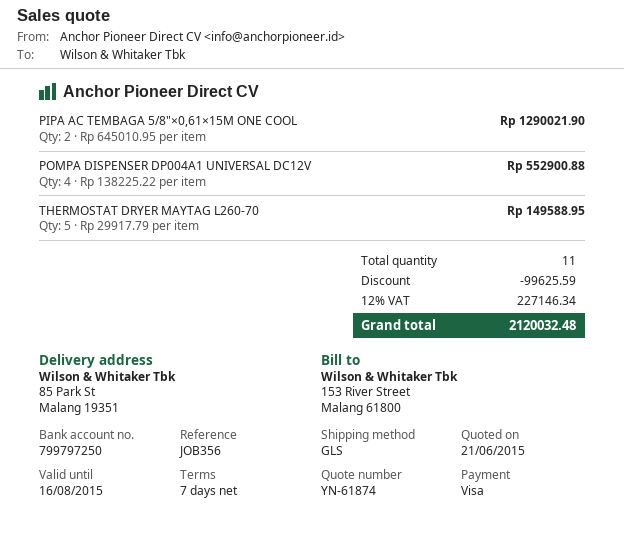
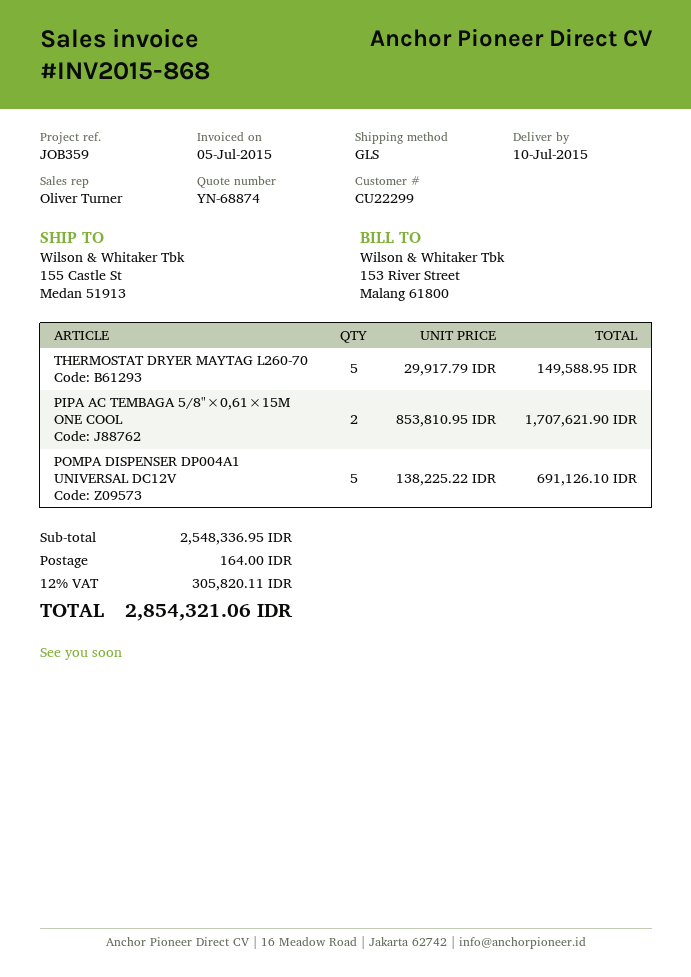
quote number: YN-61874 -> YN-68874
reference: JOB356 -> JOB359
ship to: 85 Park St, Malang 19351 -> 155 Castle St, Medan 51913
PIPA AC TEMBAGA 5/8"×0,61×15M ONE COOL: 2 x 645010.95 = 1290021.90 -> 2 x 853810.95 = 1707621.90
POMPA DISPENSER DP004A1 UNIVERSAL DC12V: 4 x 138225.22 = 552900.88 -> 5 x 138225.22 = 691126.10
discount: 99625.59 -> none
shipping: none -> 164.00
tax: 12% = 227146.34 -> 12% = 305820.11
total: 2120032.48 -> 2854321.06

